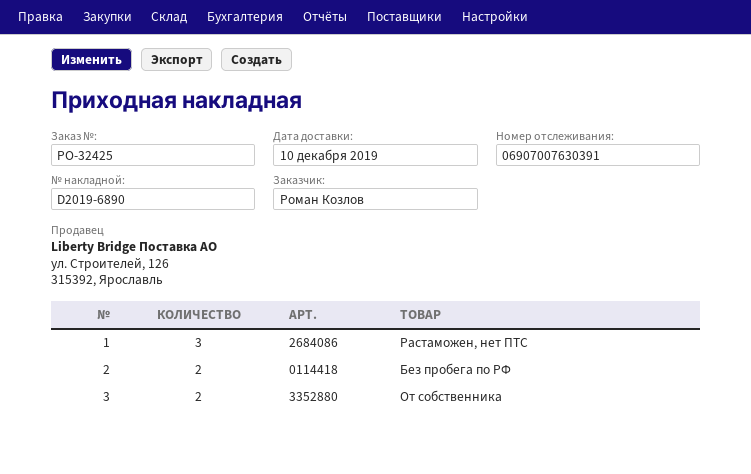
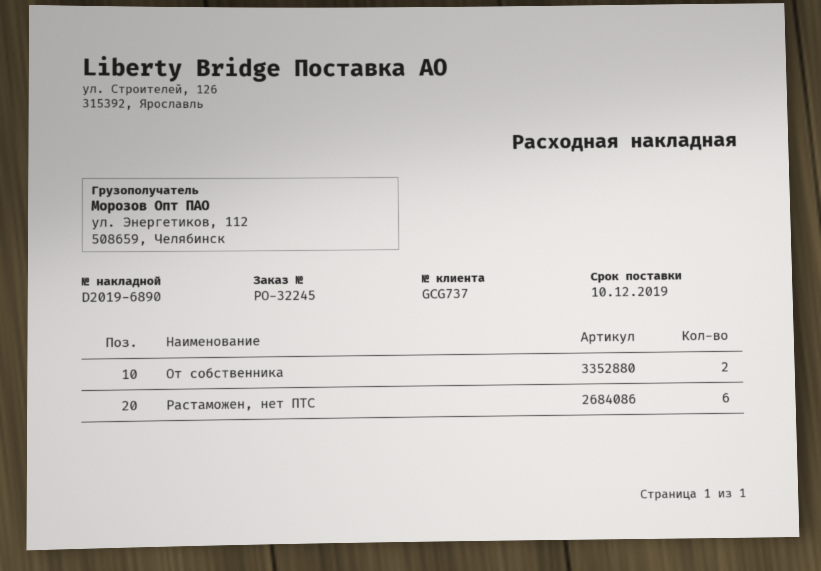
order number: PO-32425 -> PO-32245
Растаможен, нет ПТС: 3 -> 6
Без пробега по РФ: 2 -> none

